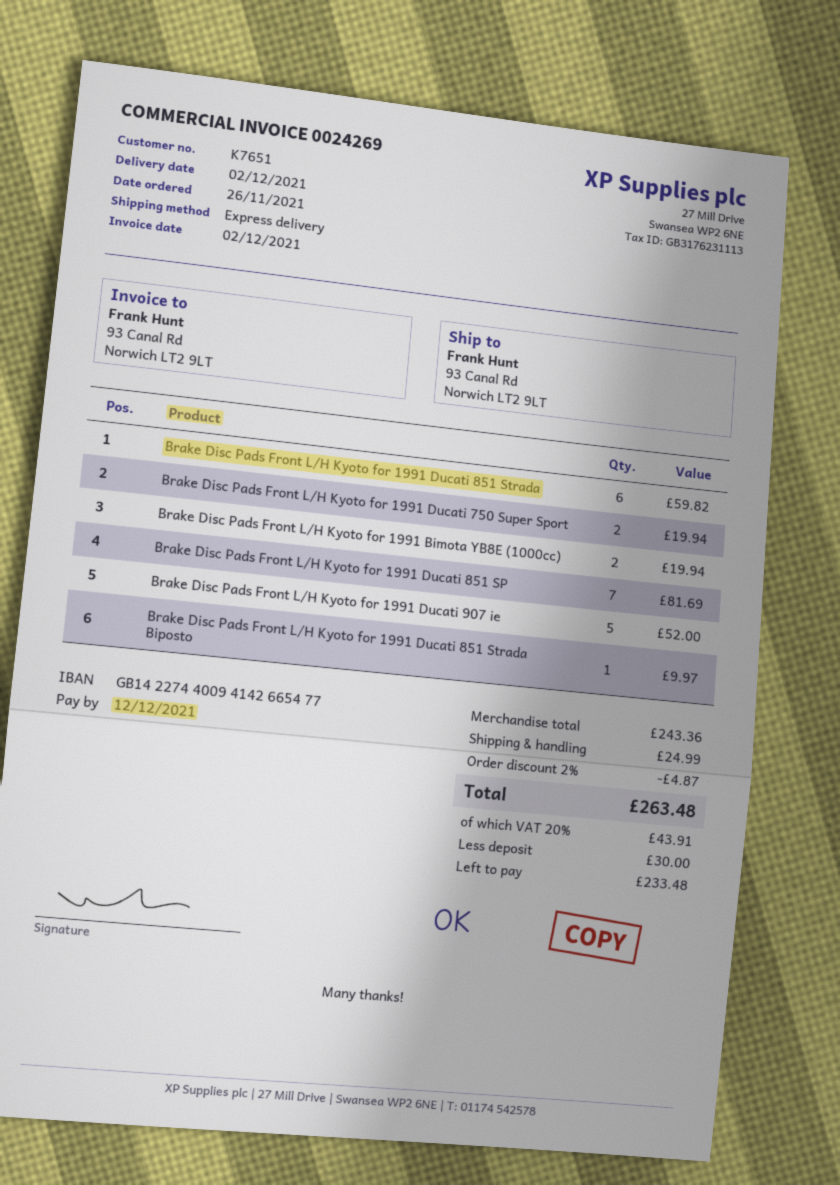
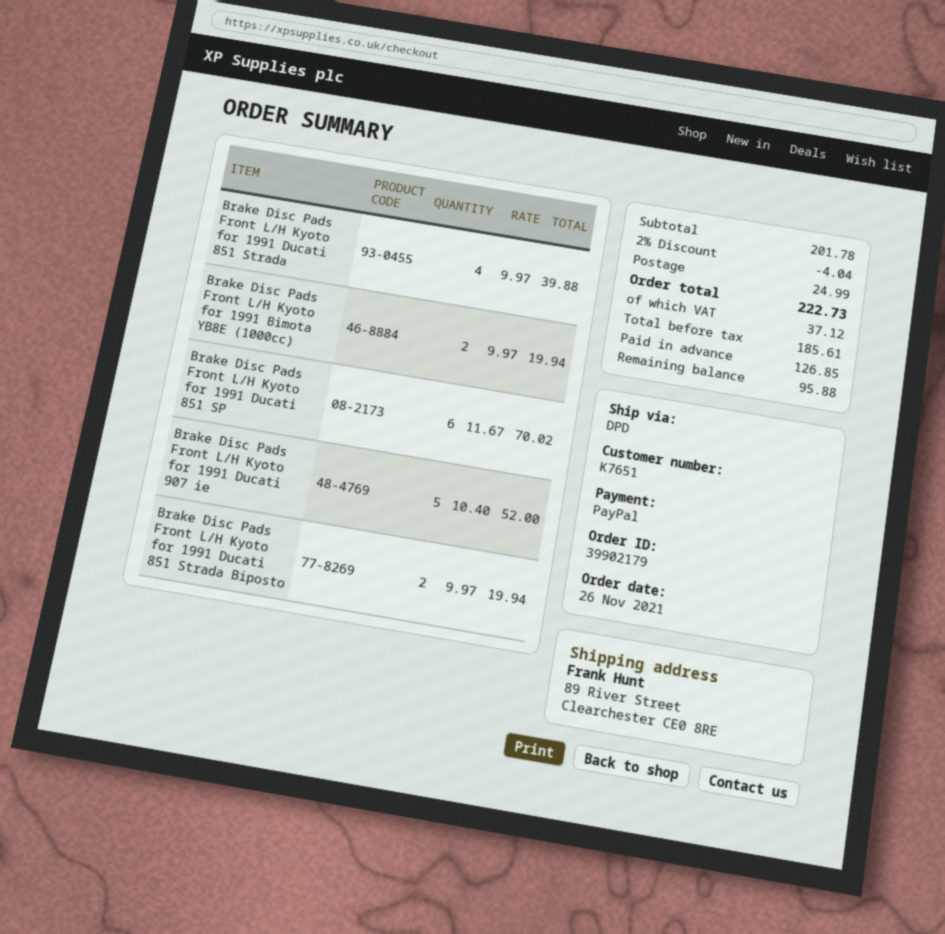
shipping method: express -> DPD
ship to: 93 Canal Rd, Norwich LT2 9LT -> 89 River Street, Clearchester CE0 8RE
Brake Disc Pads Front L/H Kyoto for 1991 Ducati 851 Strada: 6 for 59.82 -> 4 for 39.88
Brake Disc Pads Front L/H Kyoto for 1991 Ducati 750 Super Sport: 2 for 19.94 -> none
Brake Disc Pads Front L/H Kyoto for 1991 Ducati 851 SP: 7 for 81.69 -> 6 for 70.02
Brake Disc Pads Front L/H Kyoto for 1991 Ducati 851 Strada Biposto: 1 for 9.97 -> 2 for 19.94
subtotal: 243.36 -> 201.78
discount: 2% = 4.87 -> 2% = 4.04
tax: 43.91 -> 37.12
total: 263.48 -> 222.73
deposit: 30.00 -> 126.85
balance: 233.48 -> 95.88

